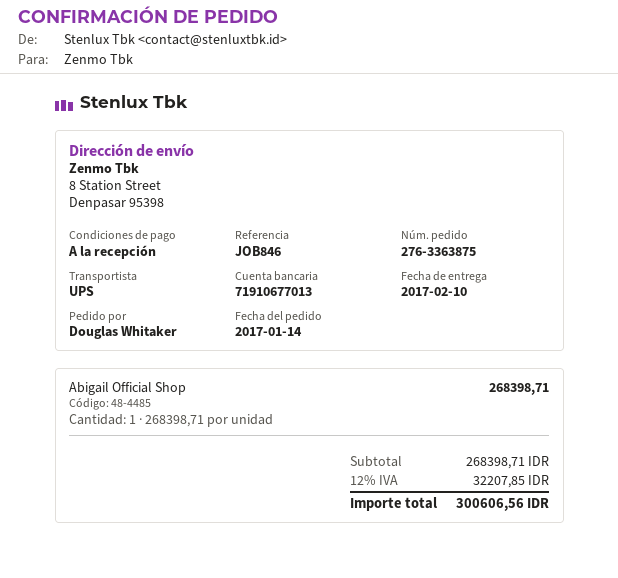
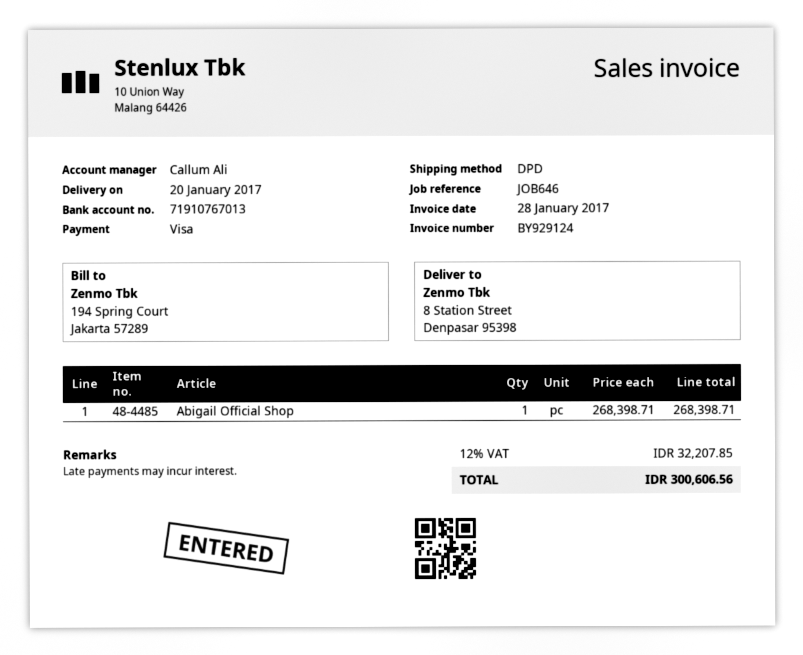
delivery date: 2017-02-10 -> 2017-01-20
reference: JOB846 -> JOB646
bank account: 71910677013 -> 71910767013
shipping method: UPS -> DPD

